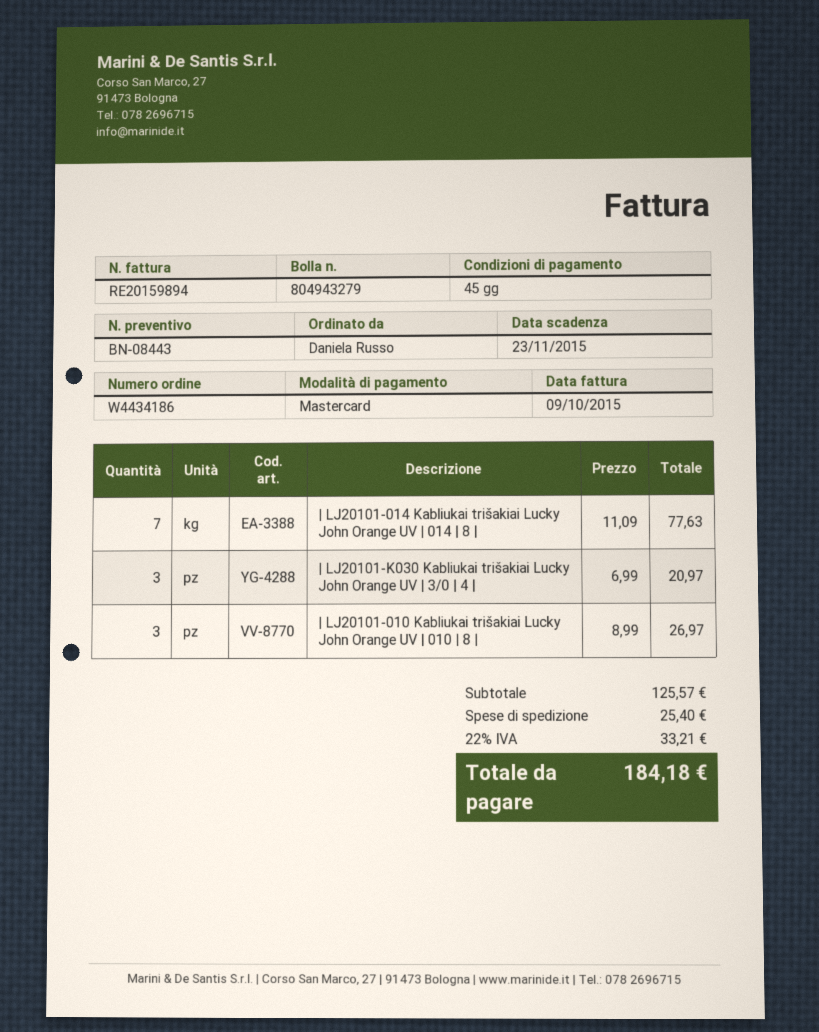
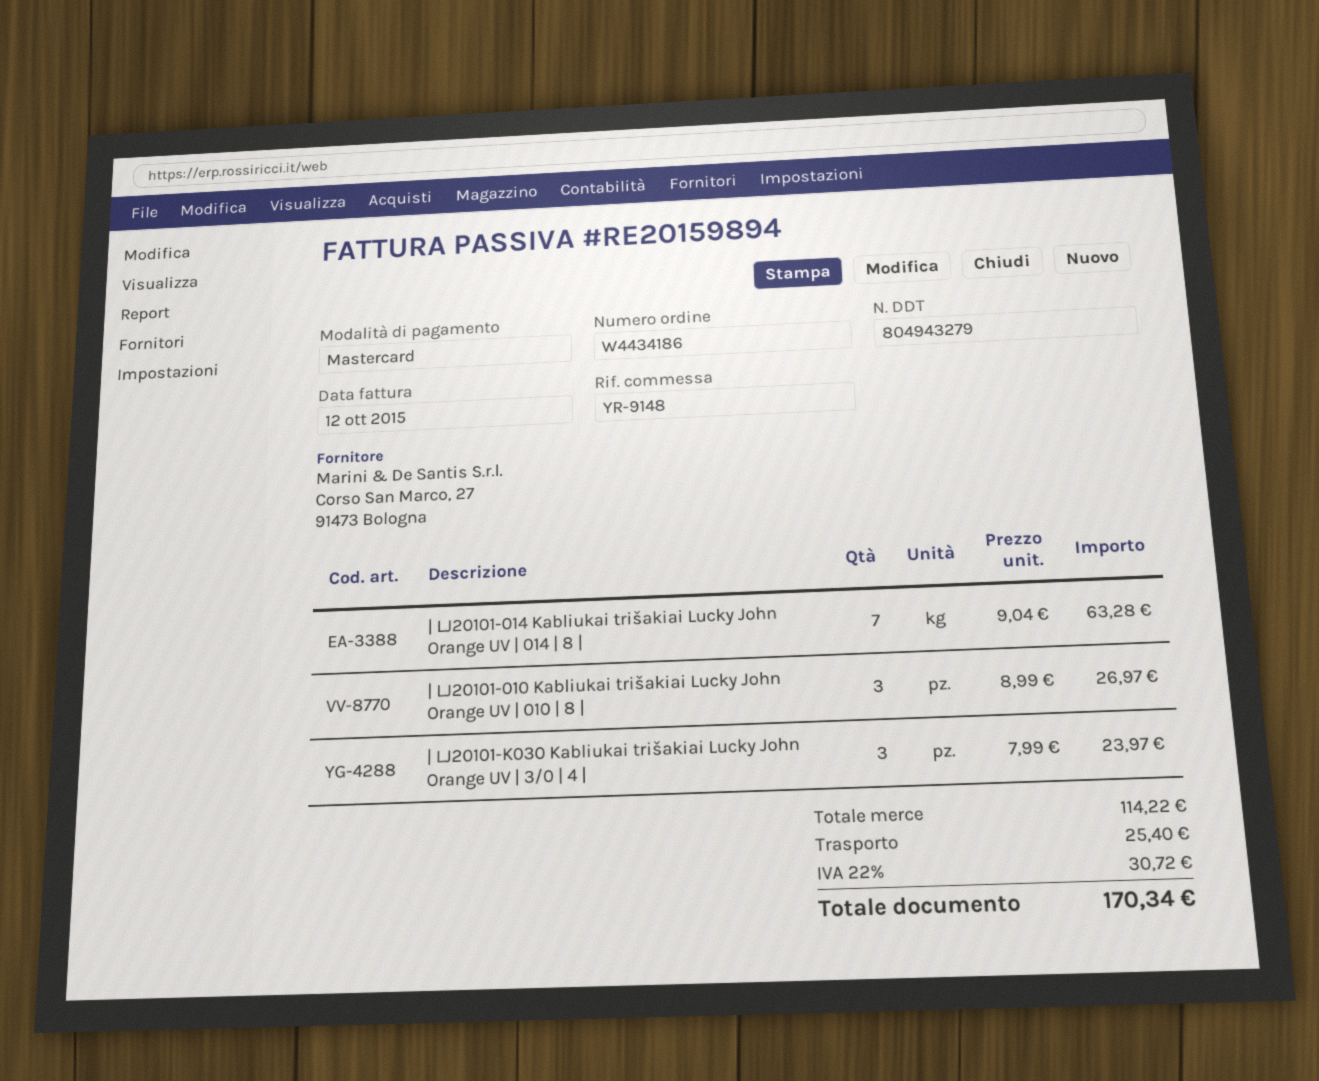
invoice date: 2015-10-09 -> 2015-10-12
| LJ20101-014 Kabliukai trišakiai Lucky John Orange UV | 014 | 8 |: 7 x 11.09 = 77.63 -> 7 x 9.04 = 63.28
| LJ20101-K030 Kabliukai trišakiai Lucky John Orange UV | 3/0 | 4 |: 3 x 6.99 = 20.97 -> 3 x 7.99 = 23.97
subtotal: 125.57 -> 114.22
tax: 22% = 33.21 -> 22% = 30.72
total: 184.18 -> 170.34

